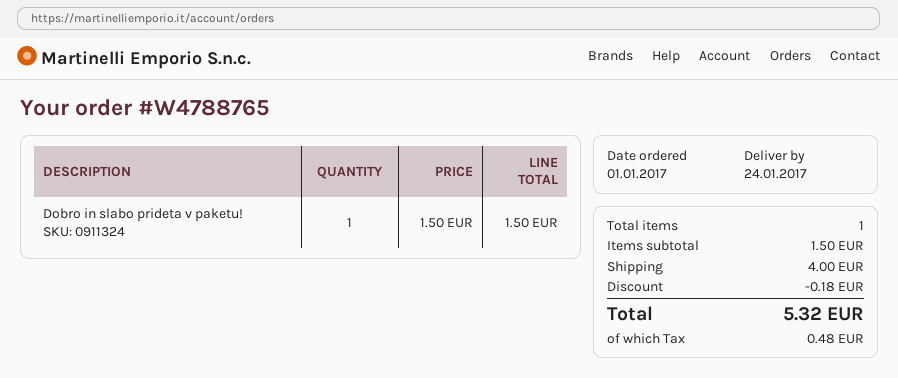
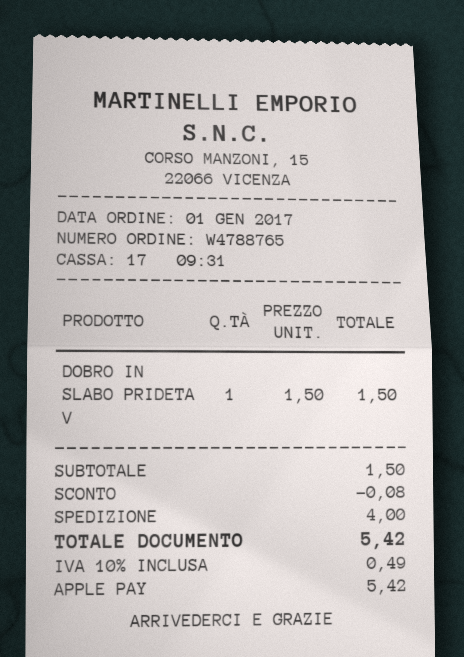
discount: 0.18 -> 0.08
tax: 0.48 -> 0.49
total: 5.32 -> 5.42

